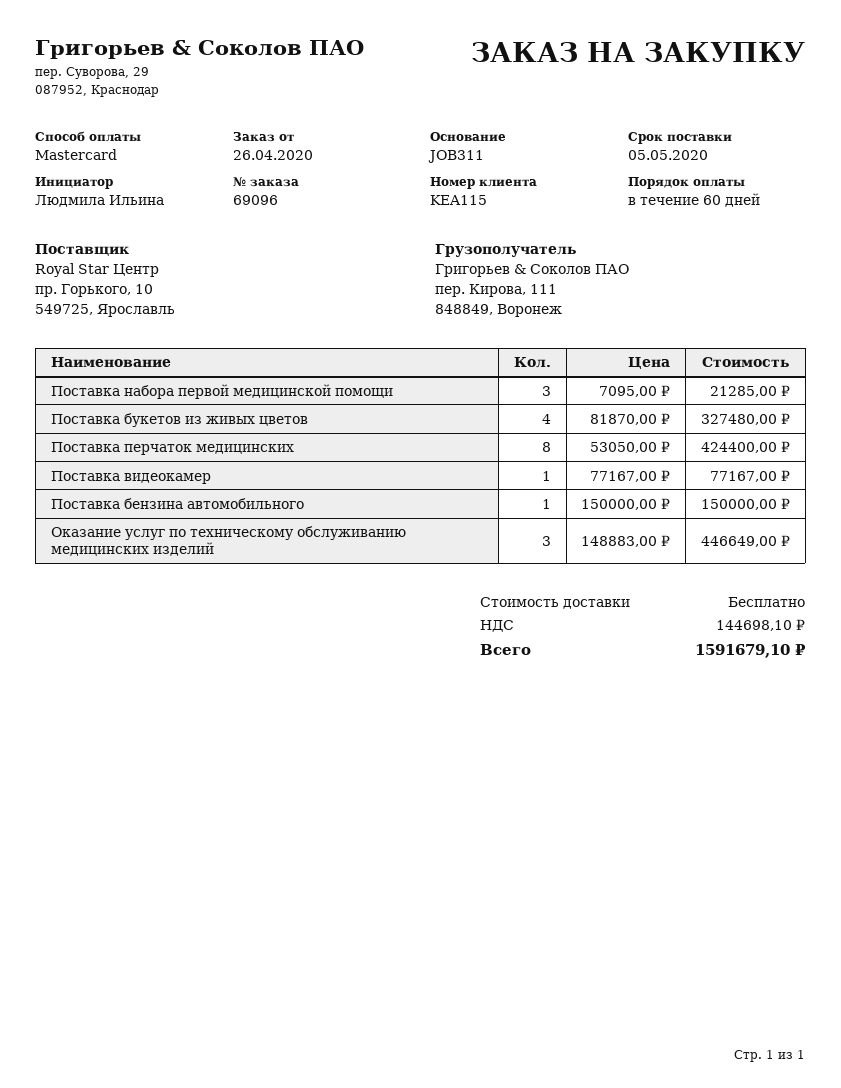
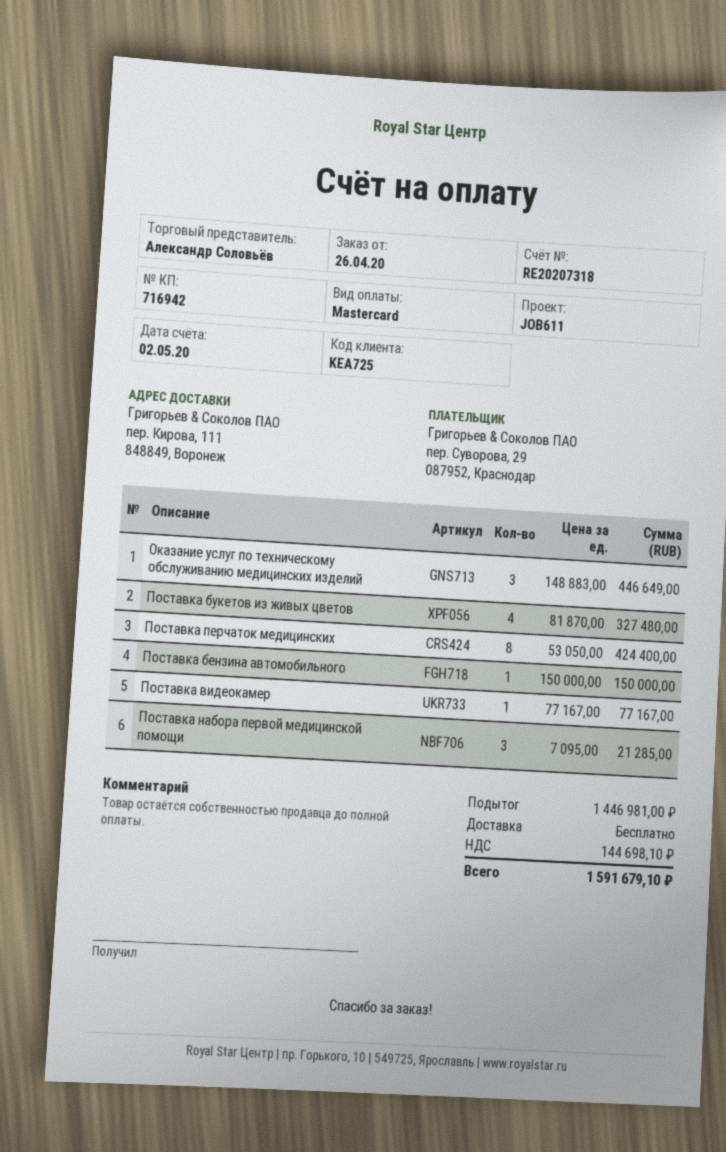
customer number: KEA115 -> KEA725
reference: JOB311 -> JOB611

